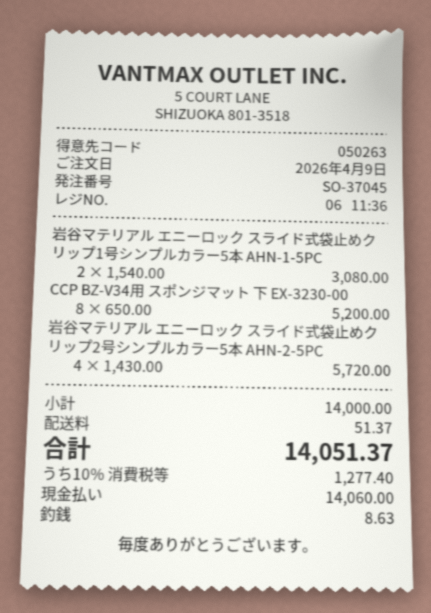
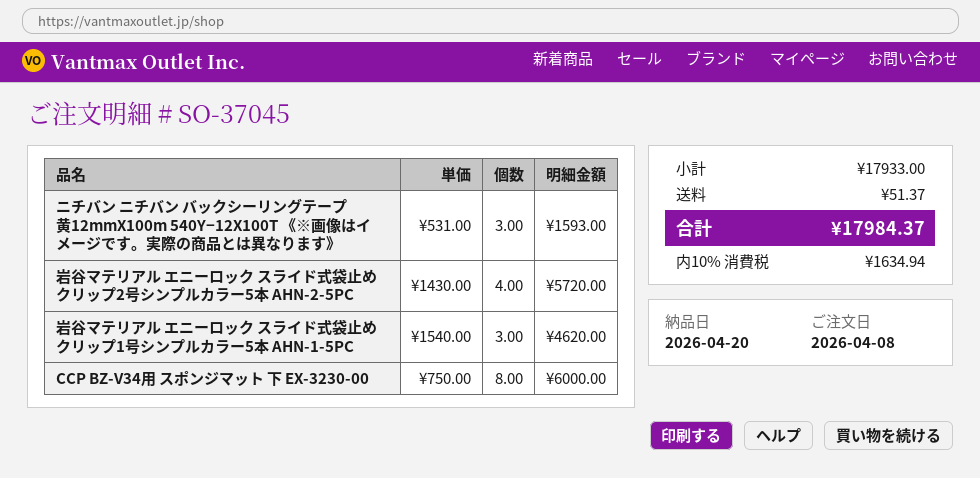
order date: 2026-04-09 -> 2026-04-08
岩谷マテリアル エニーロック スライド式袋止めクリップ1号シンプルカラー5本 AHN-1-5PC: 2 x 1540.00 = 3080.00 -> 3 x 1540.00 = 4620.00
CCP BZ-V34用 スポンジマット 下 EX-3230-00: 8 x 650.00 = 5200.00 -> 8 x 750.00 = 6000.00
ニチバン ニチバン バックシーリングテープ黄12mmX100m 540Y−12X100T 《※画像はイメージです。実際の商品とは異なります》: none -> 3 x 531.00 = 1593.00
subtotal: 14000.00 -> 17933.00
tax: 10% = 1277.40 -> 10% = 1634.94
total: 14051.37 -> 17984.37

